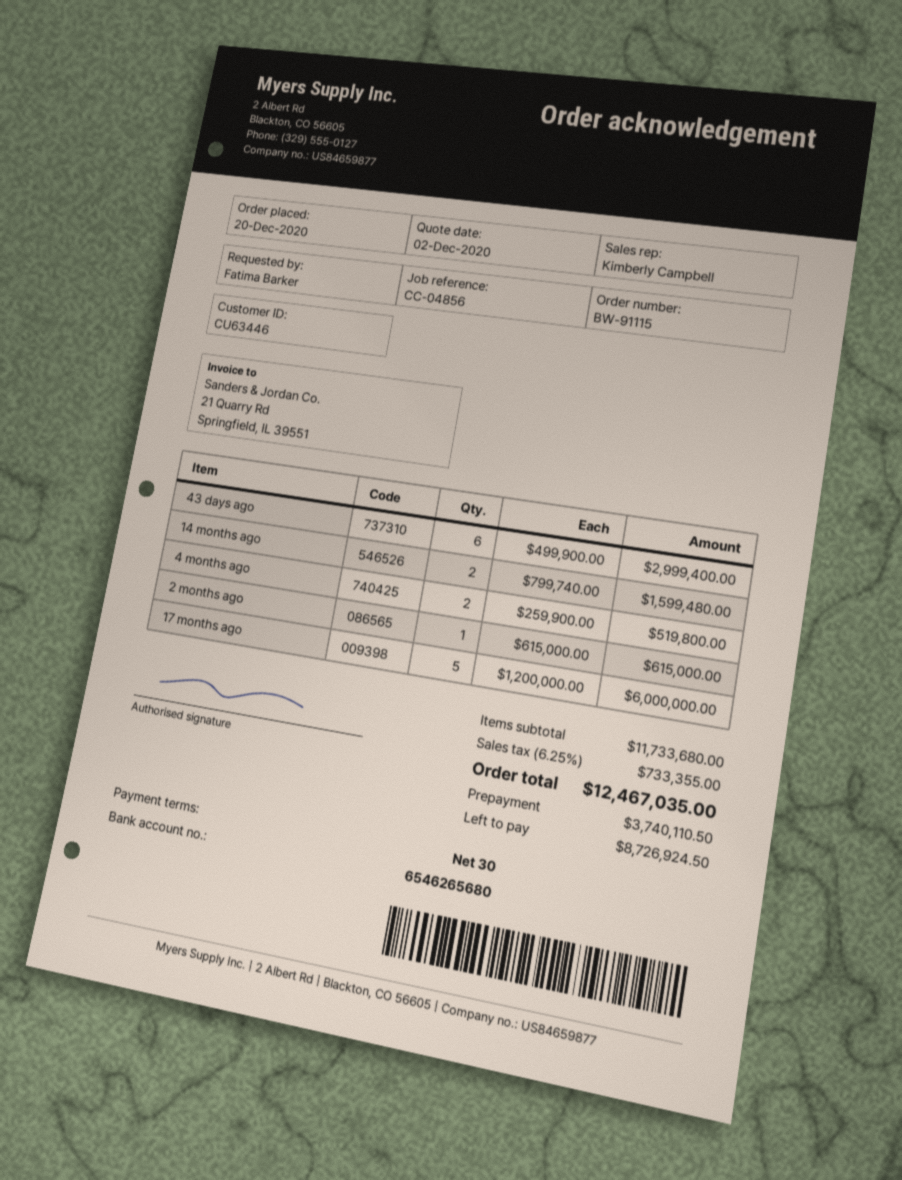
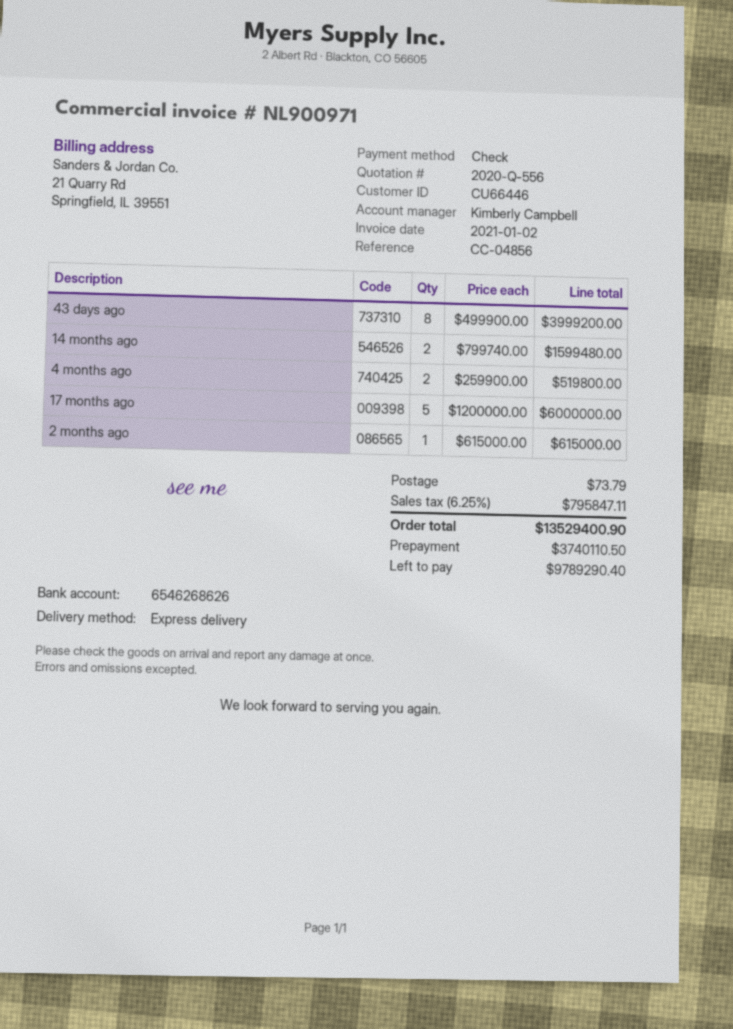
customer number: CU63446 -> CU66446
bank account: 6546265680 -> 6546268626
43 days ago: 6 x 499900.00 = 2999400.00 -> 8 x 499900.00 = 3999200.00
shipping: none -> 73.79
tax: 6.25% = 733355.00 -> 6.25% = 795847.11
total: 12467035.00 -> 13529400.90
balance: 8726924.50 -> 9789290.40

